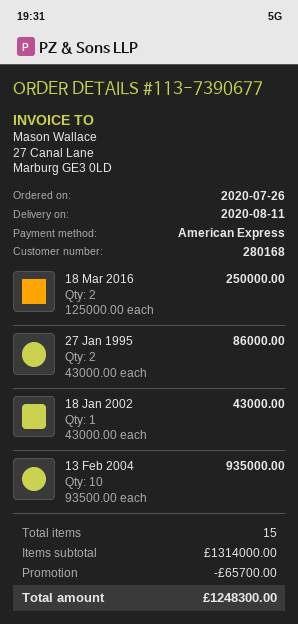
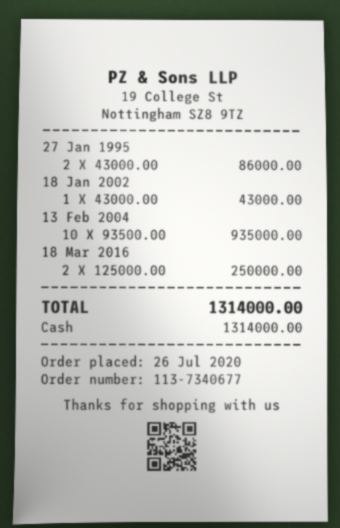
order number: 113-7390677 -> 113-7340677
payment method: American Express -> cash
discount: 65700.00 -> none
total: 1248300.00 -> 1314000.00

